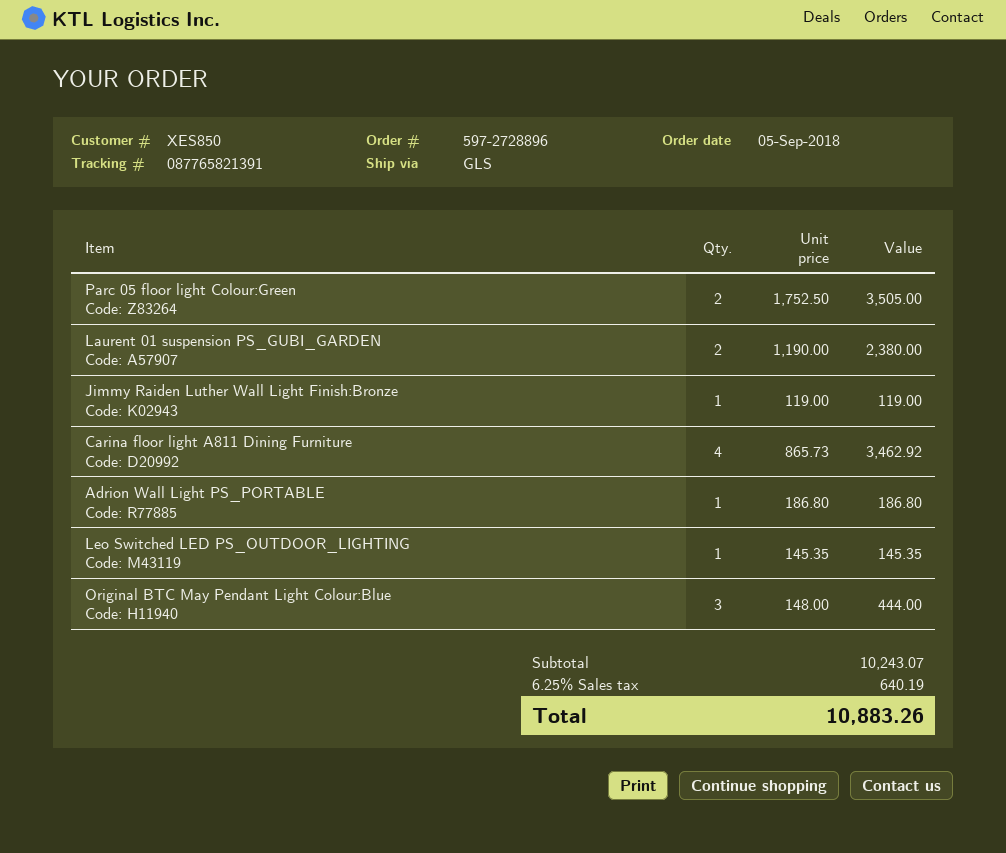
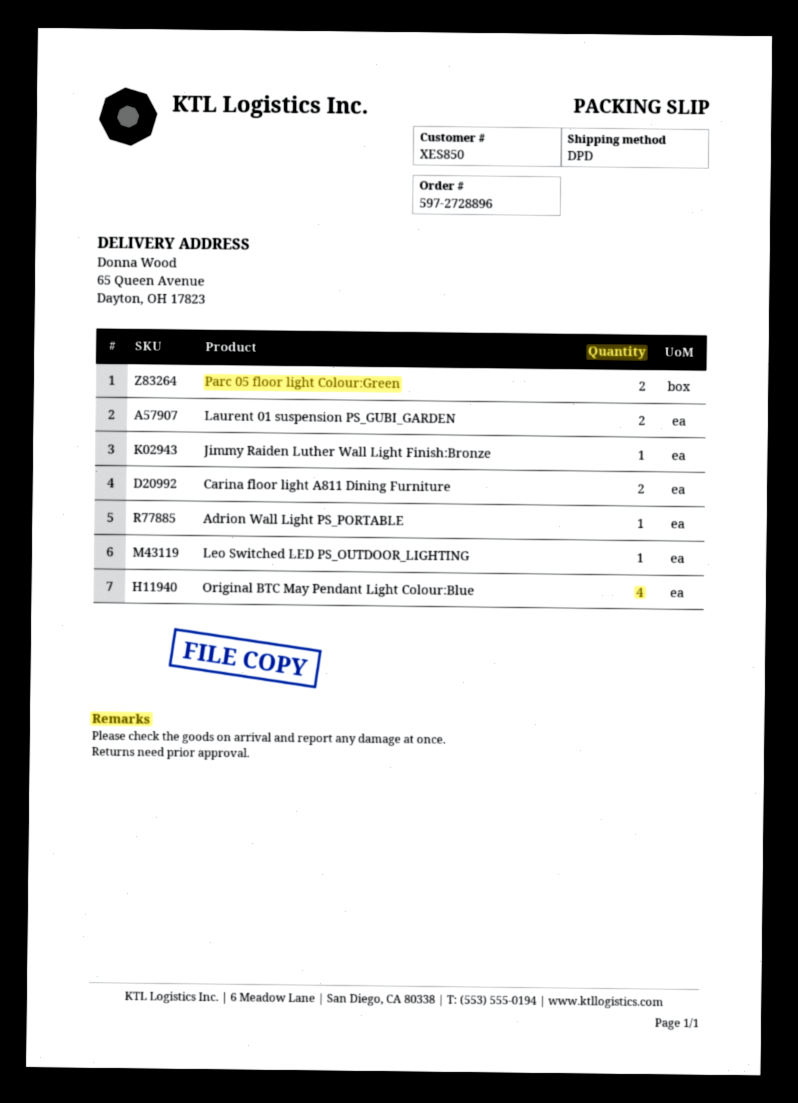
shipping method: GLS -> DPD
Carina floor light A811 Dining Furniture: 4 -> 2
Original BTC May Pendant Light Colour:Blue: 3 -> 4

